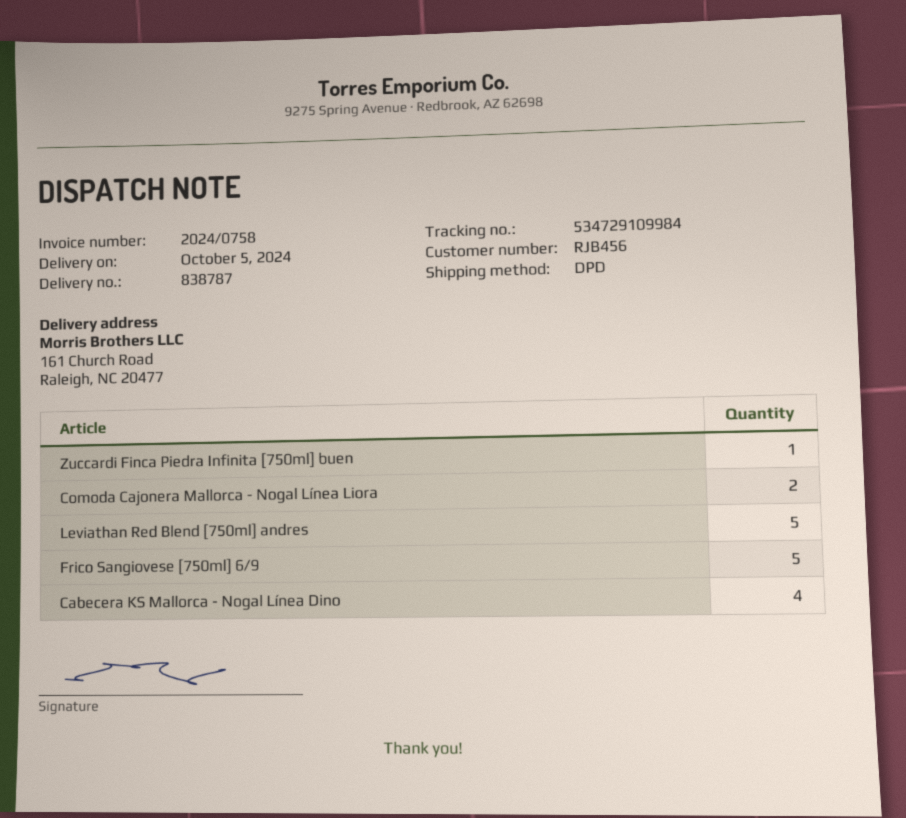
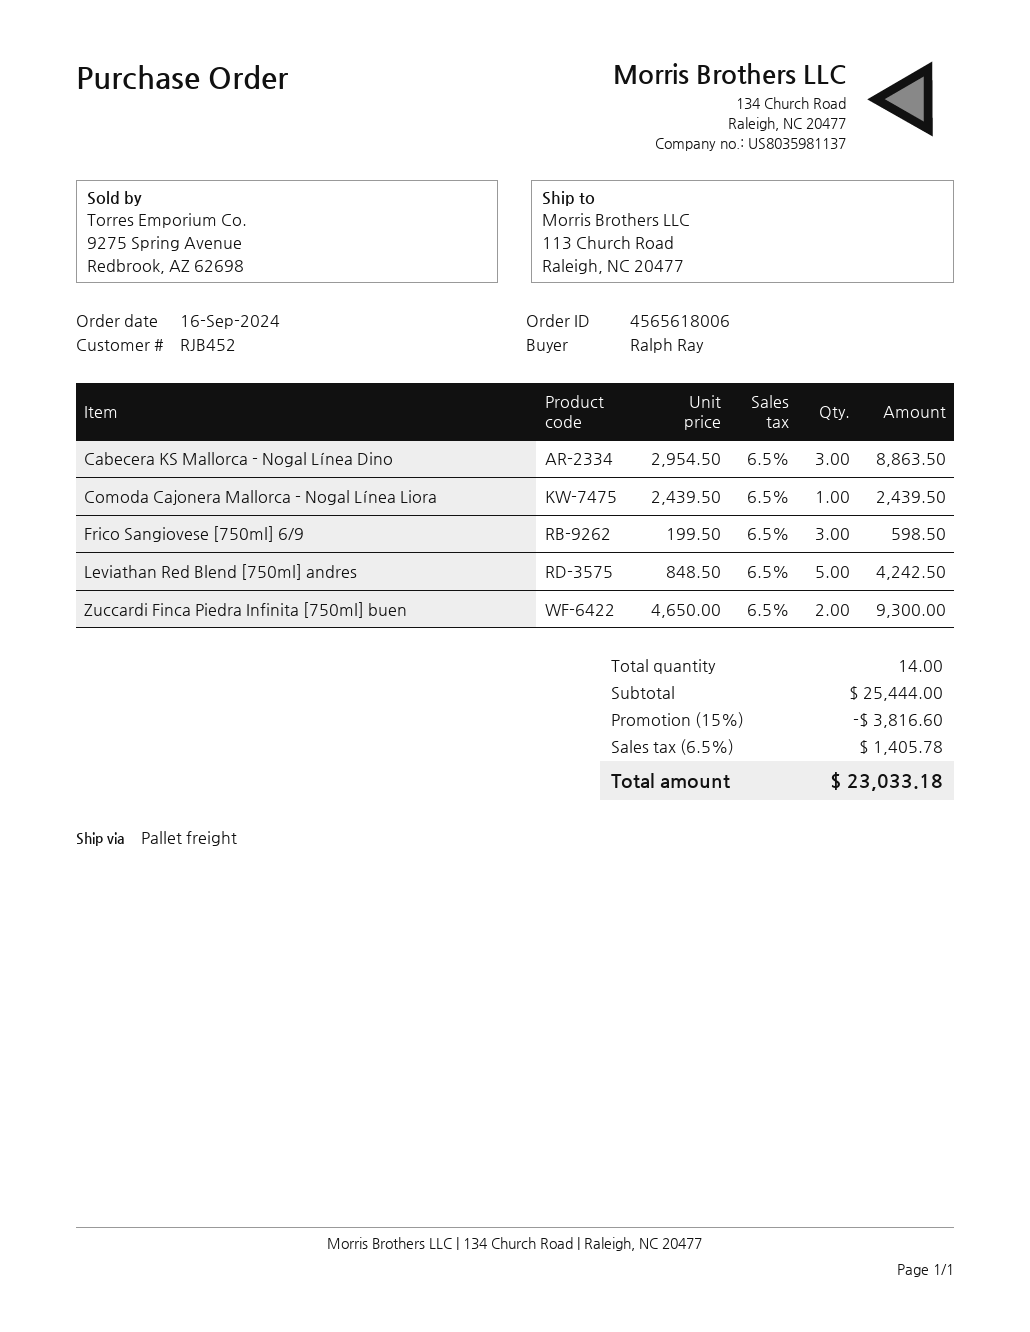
customer number: RJB456 -> RJB452
shipping method: DPD -> pallet freight
ship to: 161 Church Road, Raleigh, NC 20477 -> 113 Church Road, Raleigh, NC 20477
Zuccardi Finca Piedra Infinita [750ml] buen: 1 -> 2
Comoda Cajonera Mallorca - Nogal Línea Liora: 2 -> 1
Frico Sangiovese [750ml] 6/9: 5 -> 3
Cabecera KS Mallorca - Nogal Línea Dino: 4 -> 3

